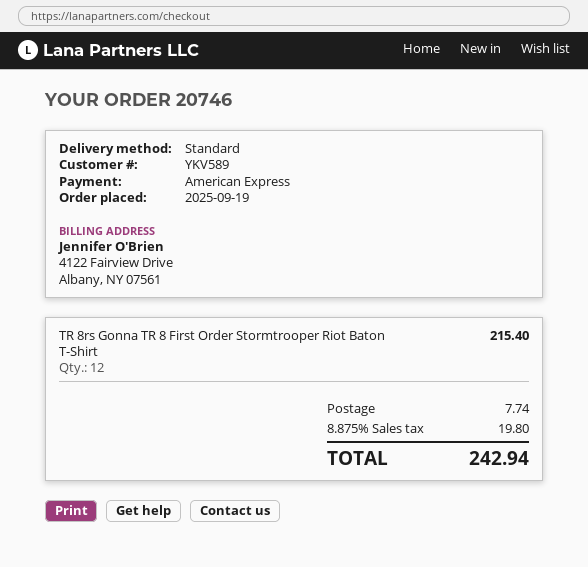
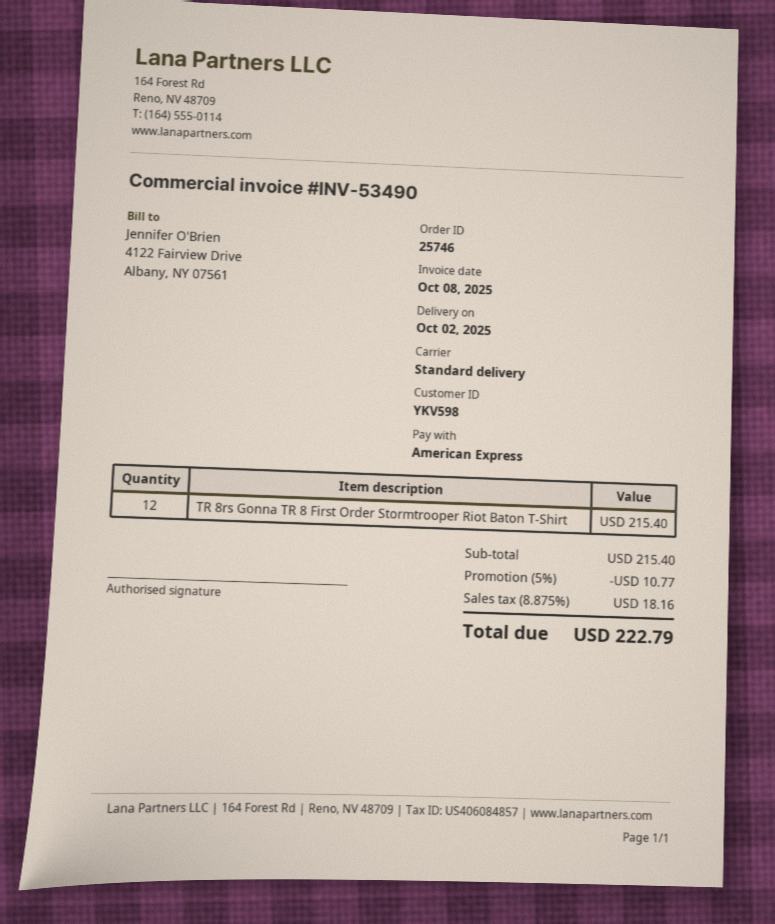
order number: 20746 -> 25746
customer number: YKV589 -> YKV598
discount: none -> 5% = 10.77
shipping: 7.74 -> none
tax: 8.875% = 19.80 -> 8.875% = 18.16
total: 242.94 -> 222.79

